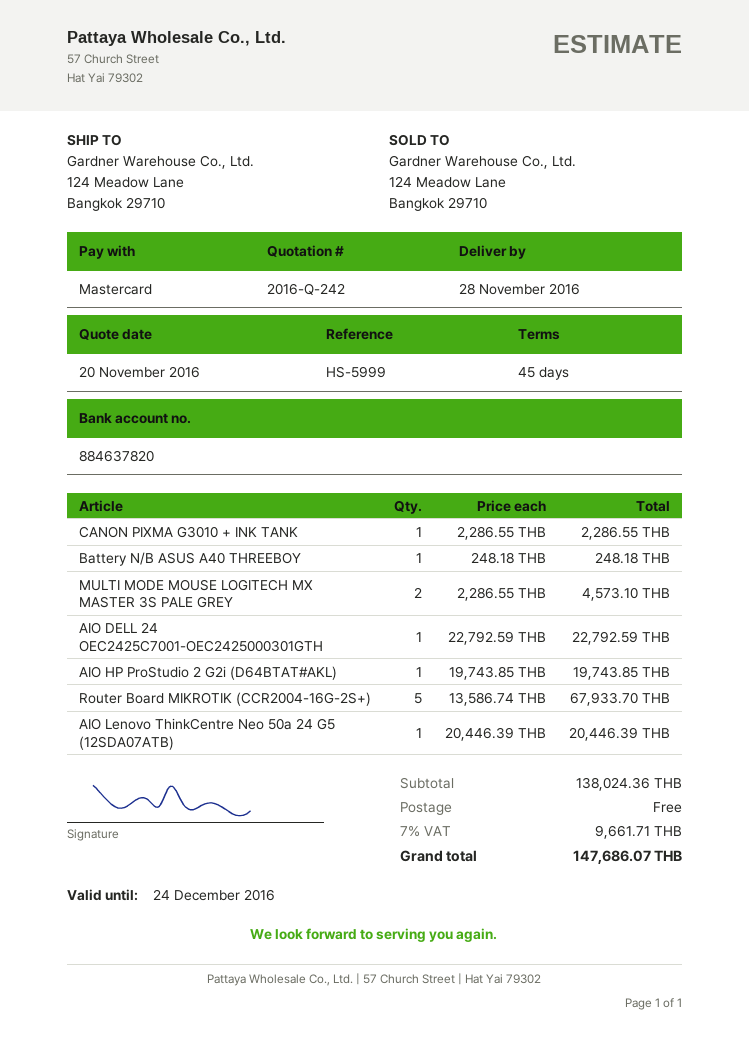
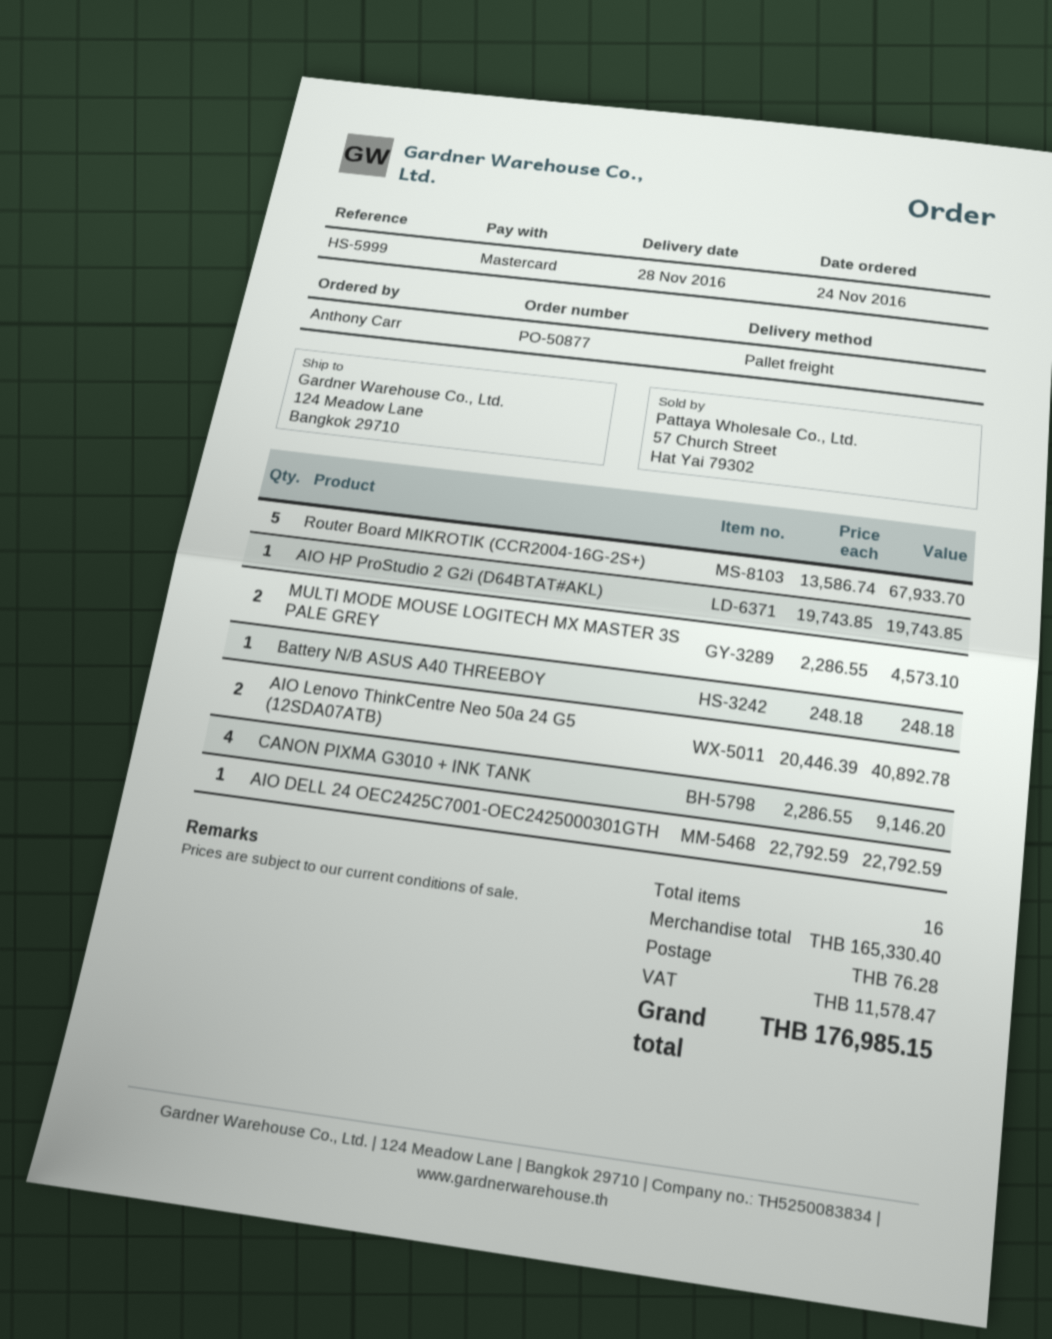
CANON PIXMA G3010 + INK TANK: 1 x 2286.55 = 2286.55 -> 4 x 2286.55 = 9146.20
AIO Lenovo ThinkCentre Neo 50a 24 G5 (12SDA07ATB): 1 x 20446.39 = 20446.39 -> 2 x 20446.39 = 40892.78
subtotal: 138024.36 -> 165330.40
shipping: 0.00 -> 76.28
tax: 9661.71 -> 11578.47
total: 147686.07 -> 176985.15

